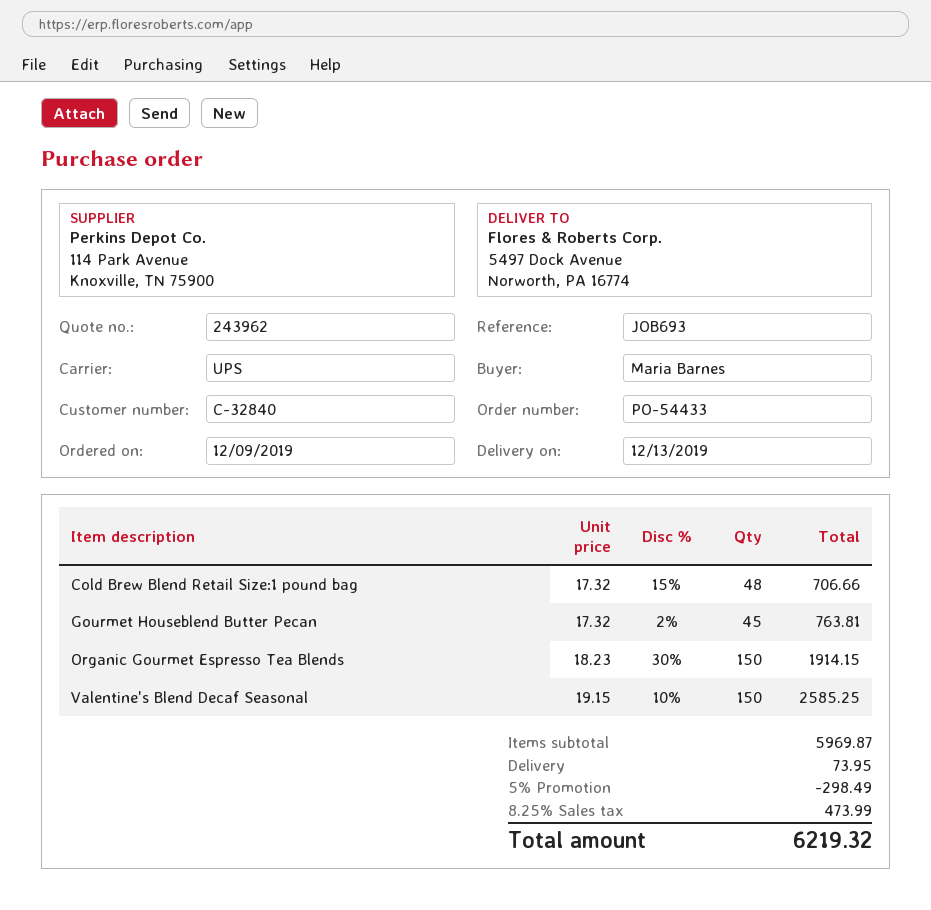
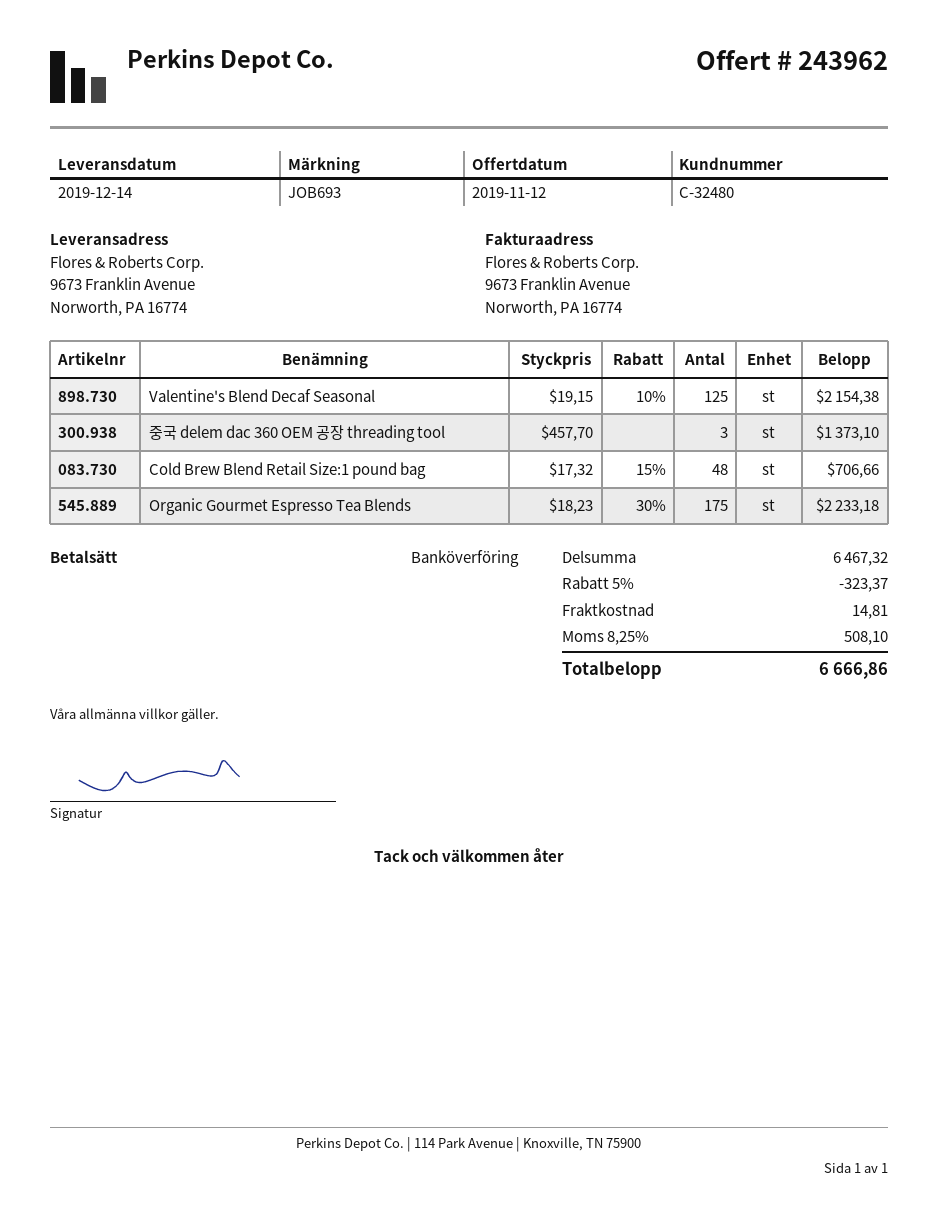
delivery date: 2019-12-13 -> 2019-12-14
customer number: C-32840 -> C-32480
ship to: 5497 Dock Avenue, Norworth, PA 16774 -> 9673 Franklin Avenue, Norworth, PA 16774
Gourmet Houseblend Butter Pecan: 45 x 17.32 - 2% = 763.81 -> none
Organic Gourmet Espresso Tea Blends: 150 x 18.23 - 30% = 1914.15 -> 175 x 18.23 - 30% = 2233.18
Valentine's Blend Decaf Seasonal: 150 x 19.15 - 10% = 2585.25 -> 125 x 19.15 - 10% = 2154.38
중국 delem dac 360 OEM 공장 threading tool: none -> 3 x 457.70 = 1373.10
subtotal: 5969.87 -> 6467.32
discount: 5% = 298.49 -> 5% = 323.37
shipping: 73.95 -> 14.81
tax: 8.25% = 473.99 -> 8.25% = 508.10
total: 6219.32 -> 6666.86

